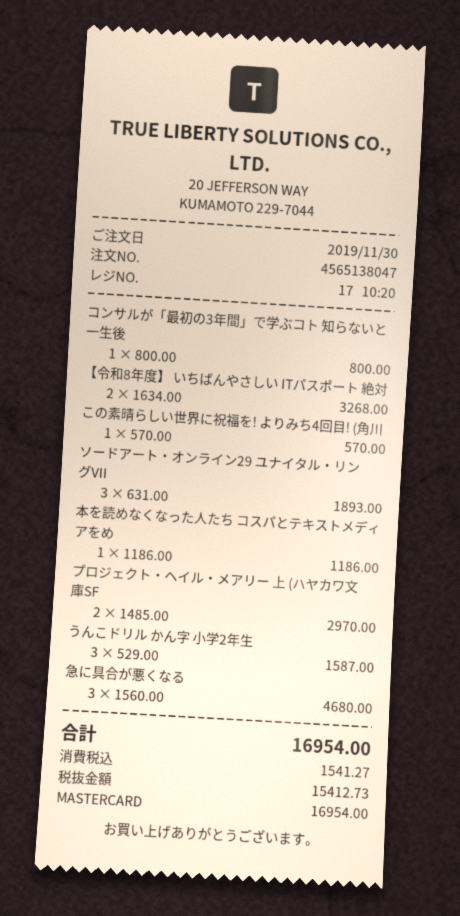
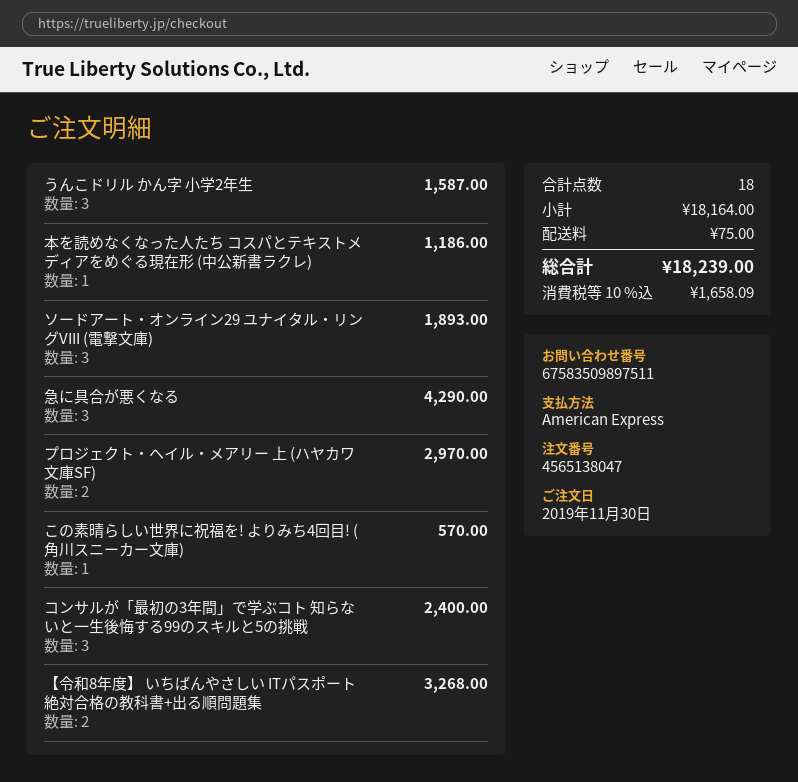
payment method: Mastercard -> American Express
コンサルが「最初の3年間」で学ぶコト 知らないと一生後: 1 for 800.00 -> 3 for 2400.00
急に具合が悪くなる: 3 for 4680.00 -> 3 for 4290.00
shipping: none -> 75.00
tax: 1541.27 -> 1658.09
total: 16954.00 -> 18239.00

